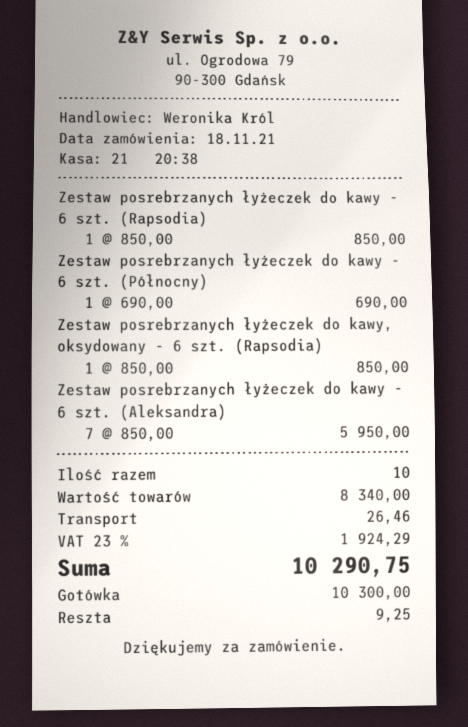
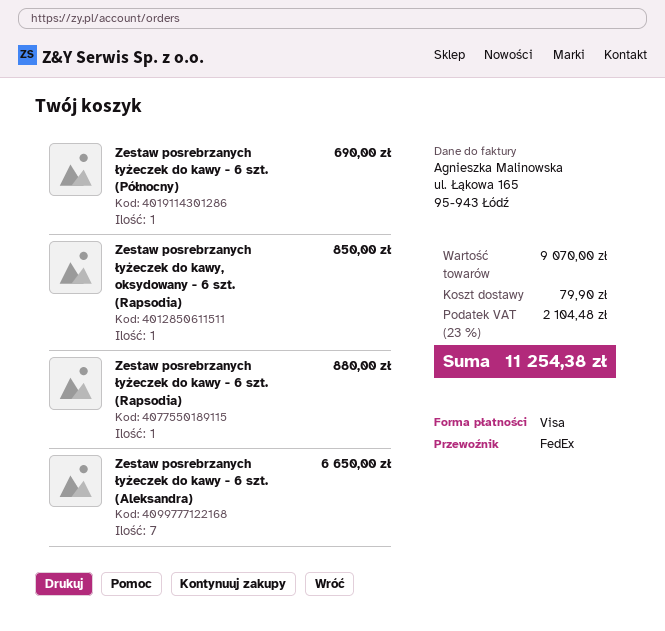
payment method: cash -> Visa
Zestaw posrebrzanych łyżeczek do kawy - 6 szt. (Rapsodia): 1 for 850.00 -> 1 for 880.00
Zestaw posrebrzanych łyżeczek do kawy - 6 szt. (Aleksandra): 7 for 5950.00 -> 7 for 6650.00
subtotal: 8340.00 -> 9070.00
shipping: 26.46 -> 79.90
tax: 23% = 1924.29 -> 23% = 2104.48
total: 10290.75 -> 11254.38

